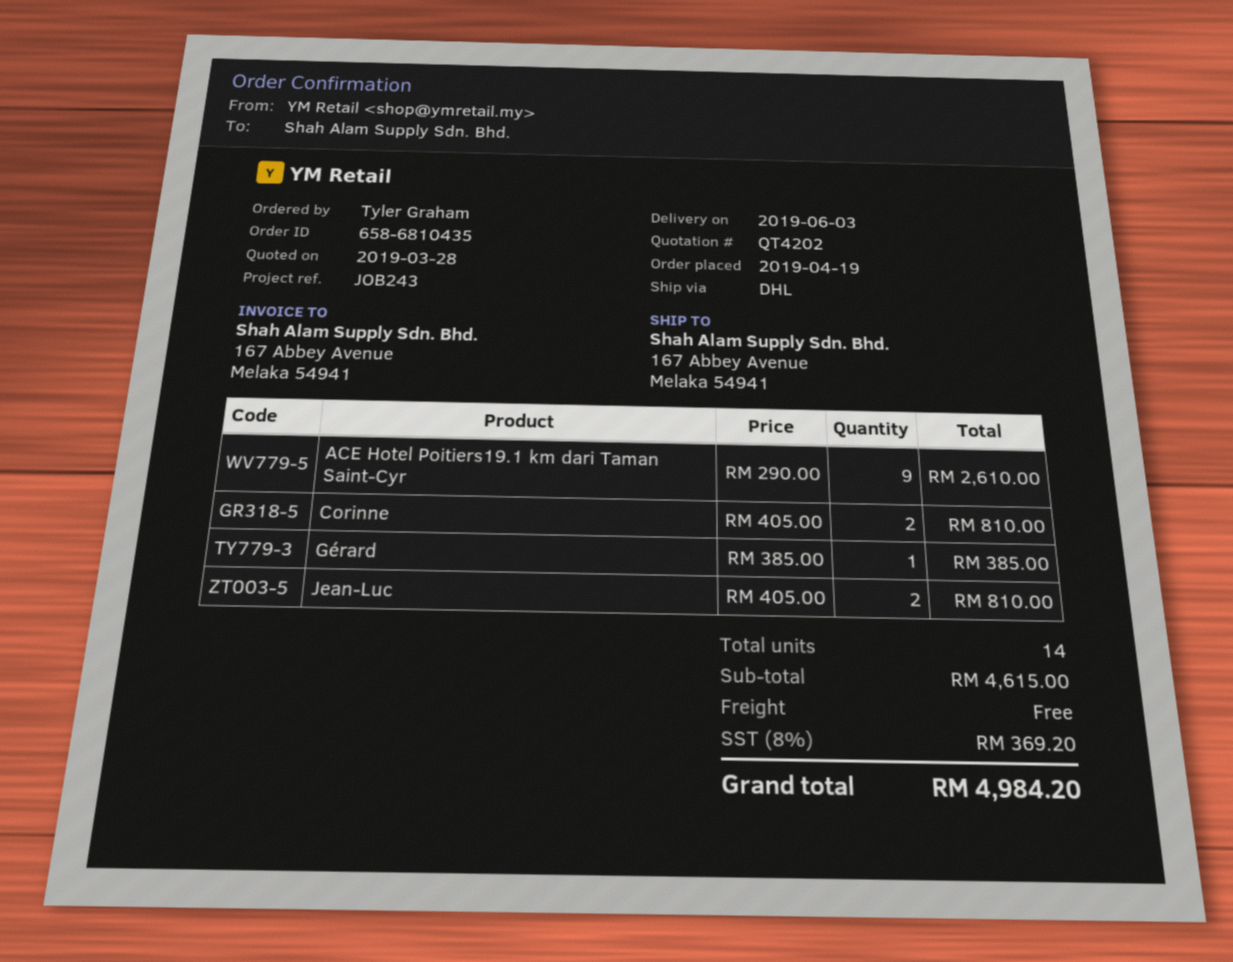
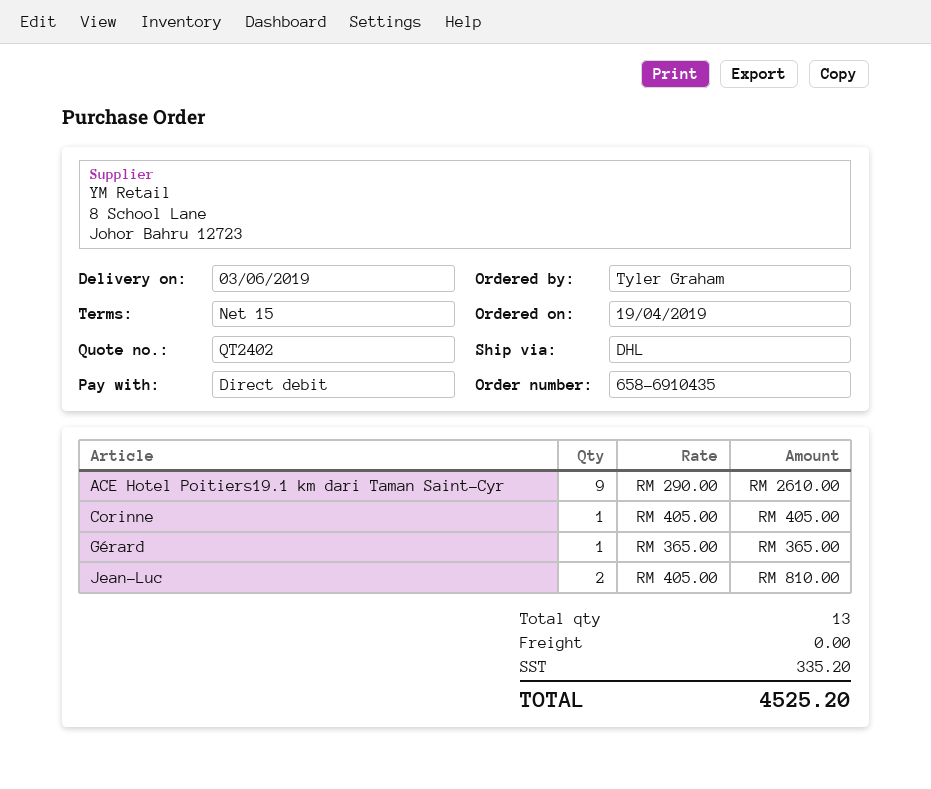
quote number: QT4202 -> QT2402
order number: 658-6810435 -> 658-6910435
Corinne: 2 x 405.00 = 810.00 -> 1 x 405.00 = 405.00
Gérard: 1 x 385.00 = 385.00 -> 1 x 365.00 = 365.00
total quantity: 14 -> 13
tax: 369.20 -> 335.20
total: 4984.20 -> 4525.20

